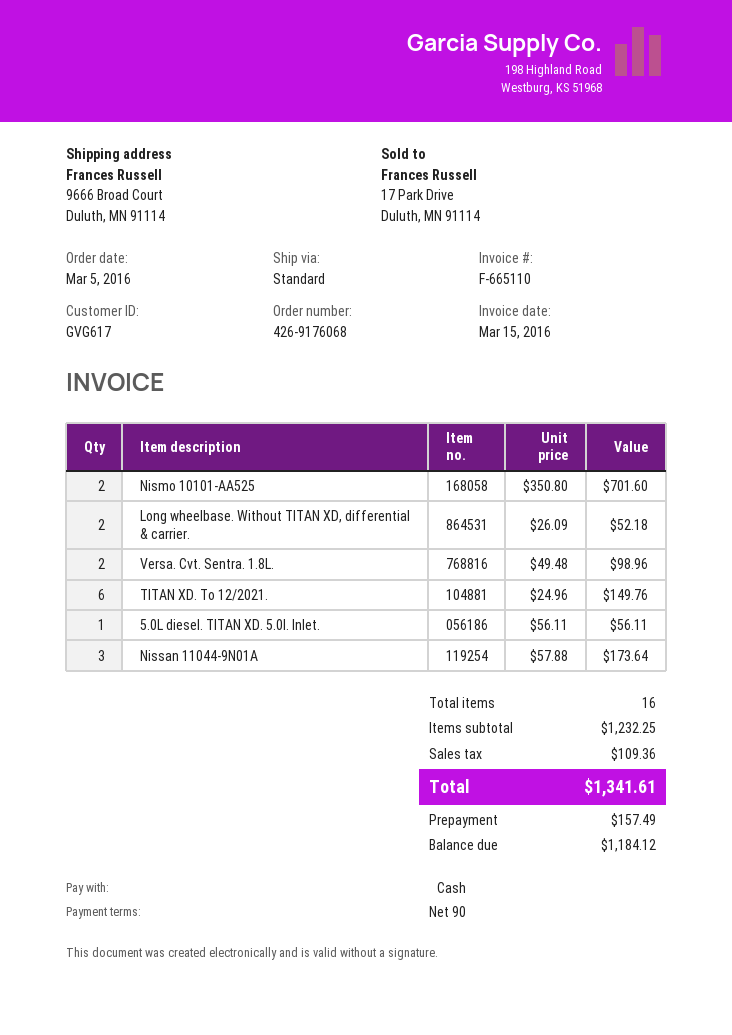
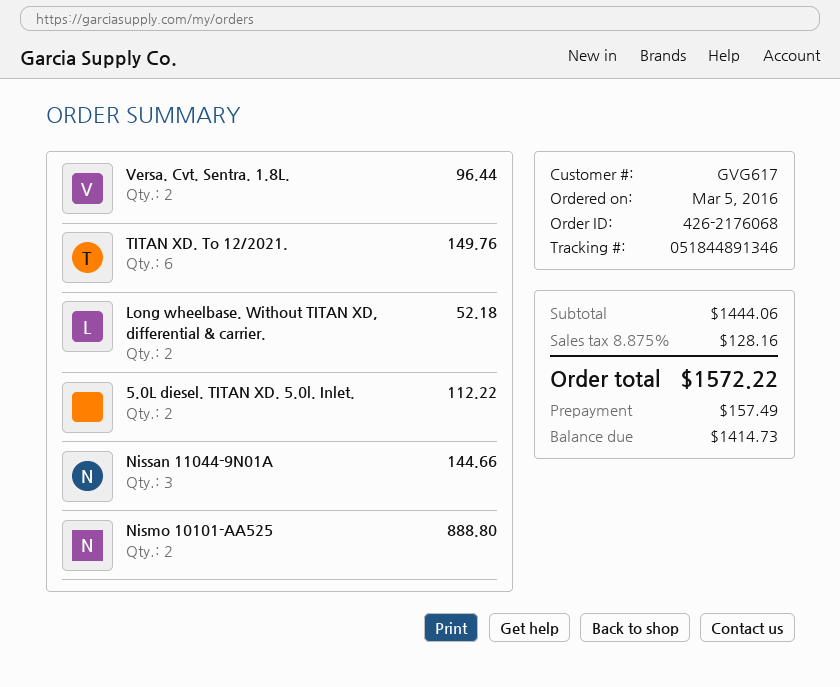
order number: 426-9176068 -> 426-2176068
Nismo 10101-AA525: 2 for 701.60 -> 2 for 888.80
Versa. Cvt. Sentra. 1.8L.: 2 for 98.96 -> 2 for 96.44
5.0L diesel. TITAN XD. 5.0l. Inlet.: 1 for 56.11 -> 2 for 112.22
Nissan 11044-9N01A: 3 for 173.64 -> 3 for 144.66
subtotal: 1232.25 -> 1444.06
tax: 109.36 -> 128.16
total: 1341.61 -> 1572.22
balance: 1184.12 -> 1414.73

